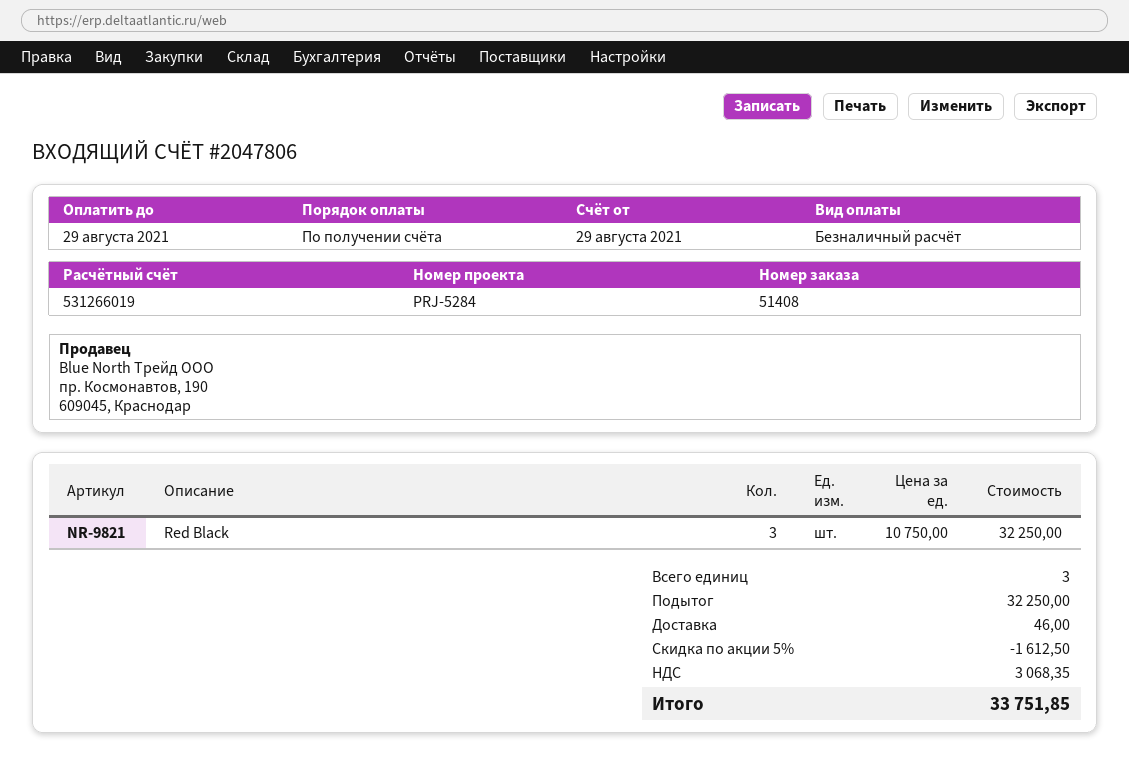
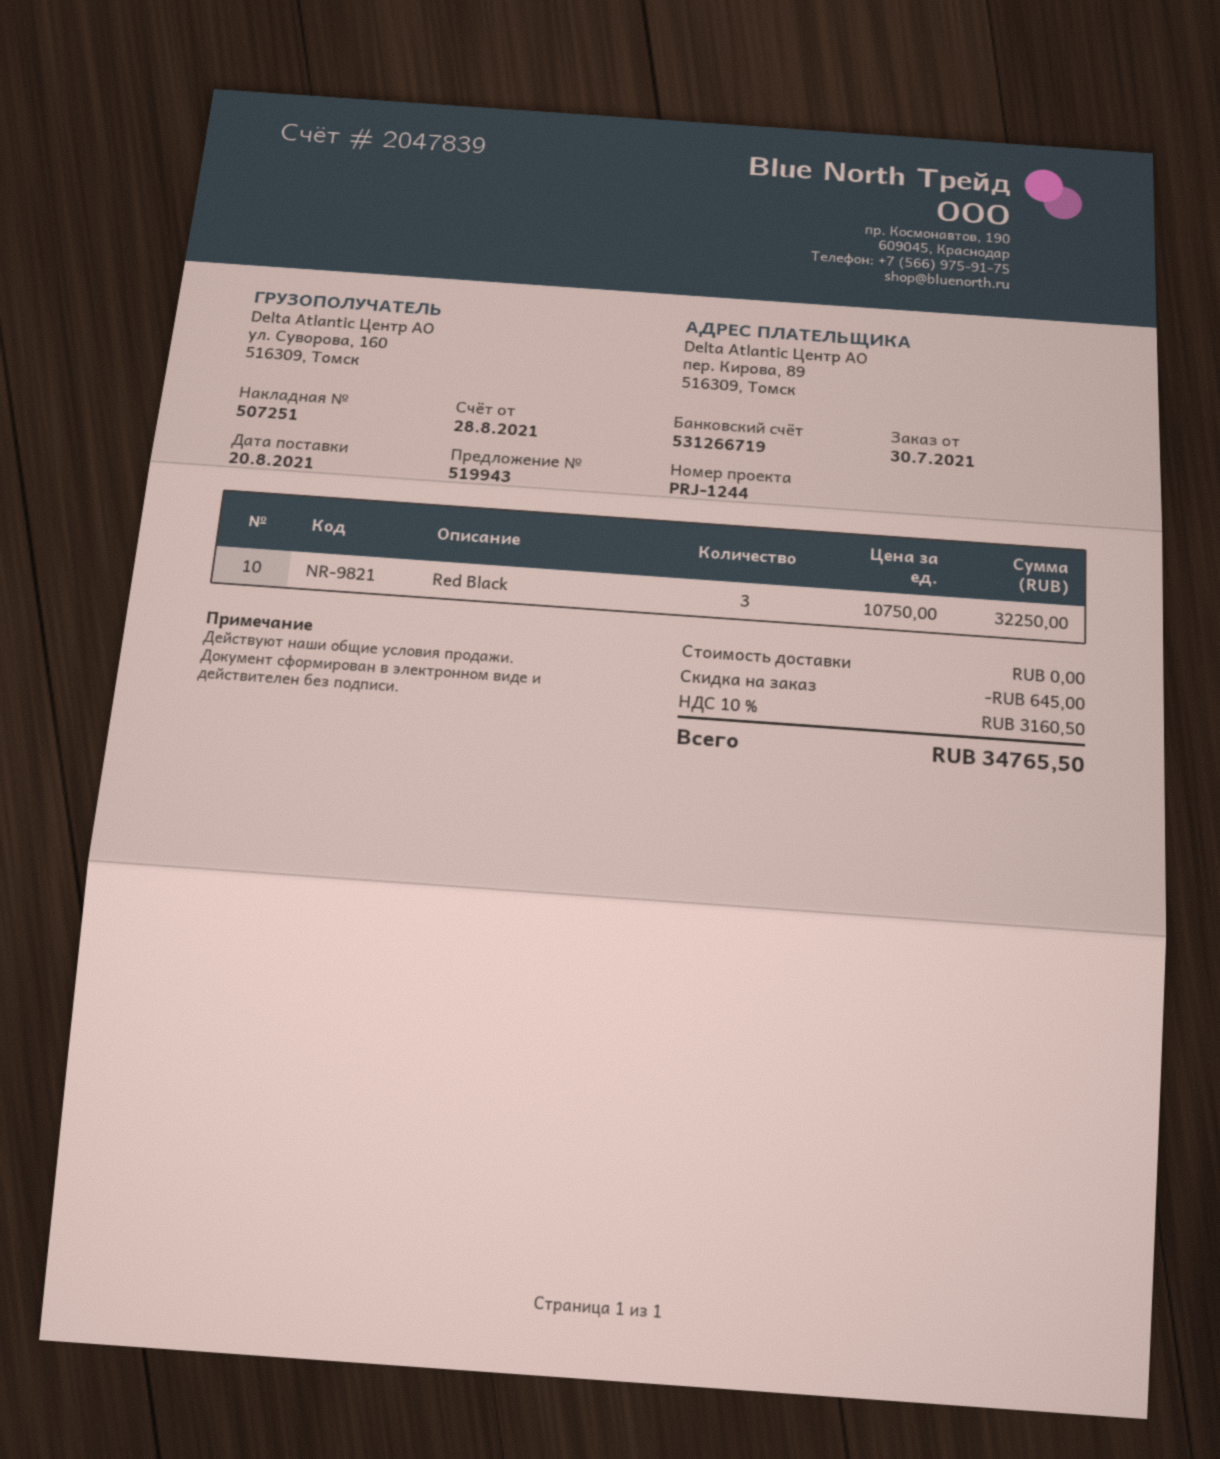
invoice number: 2047806 -> 2047839
invoice date: 2021-08-29 -> 2021-08-28
reference: PRJ-5284 -> PRJ-1244
bank account: 531266019 -> 531266719
discount: 1612.50 -> 645.00
shipping: 46.00 -> 0.00
tax: 3068.35 -> 3160.50
total: 33751.85 -> 34765.50

